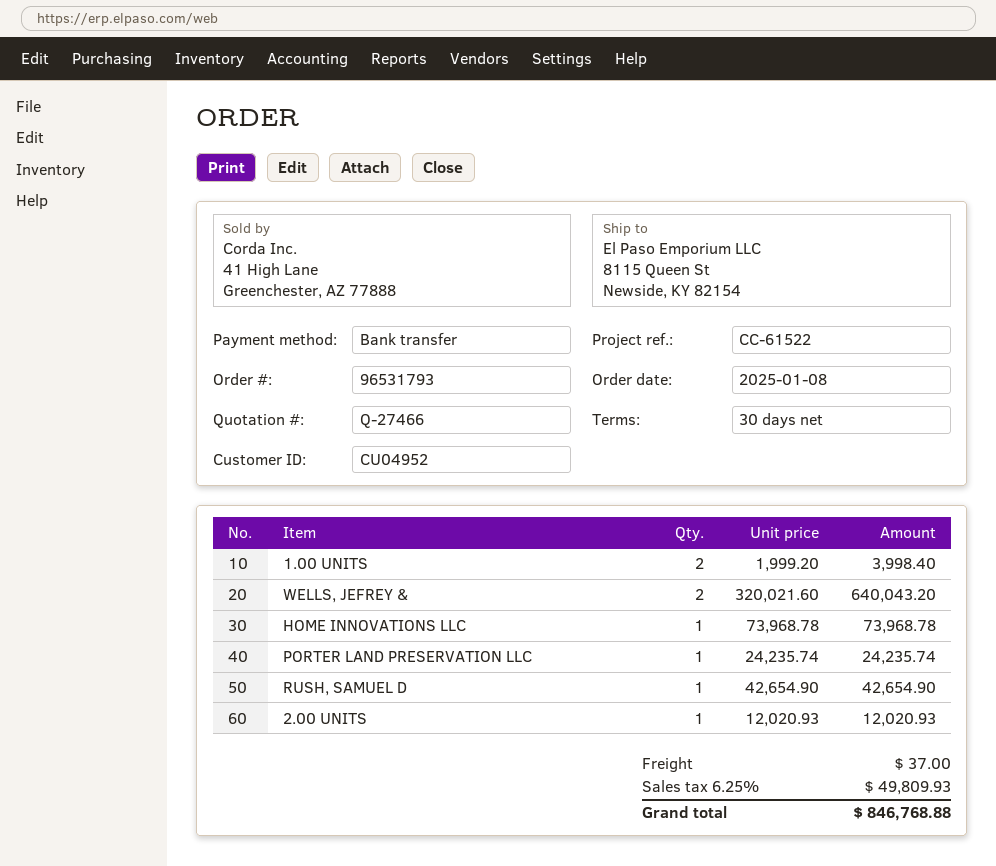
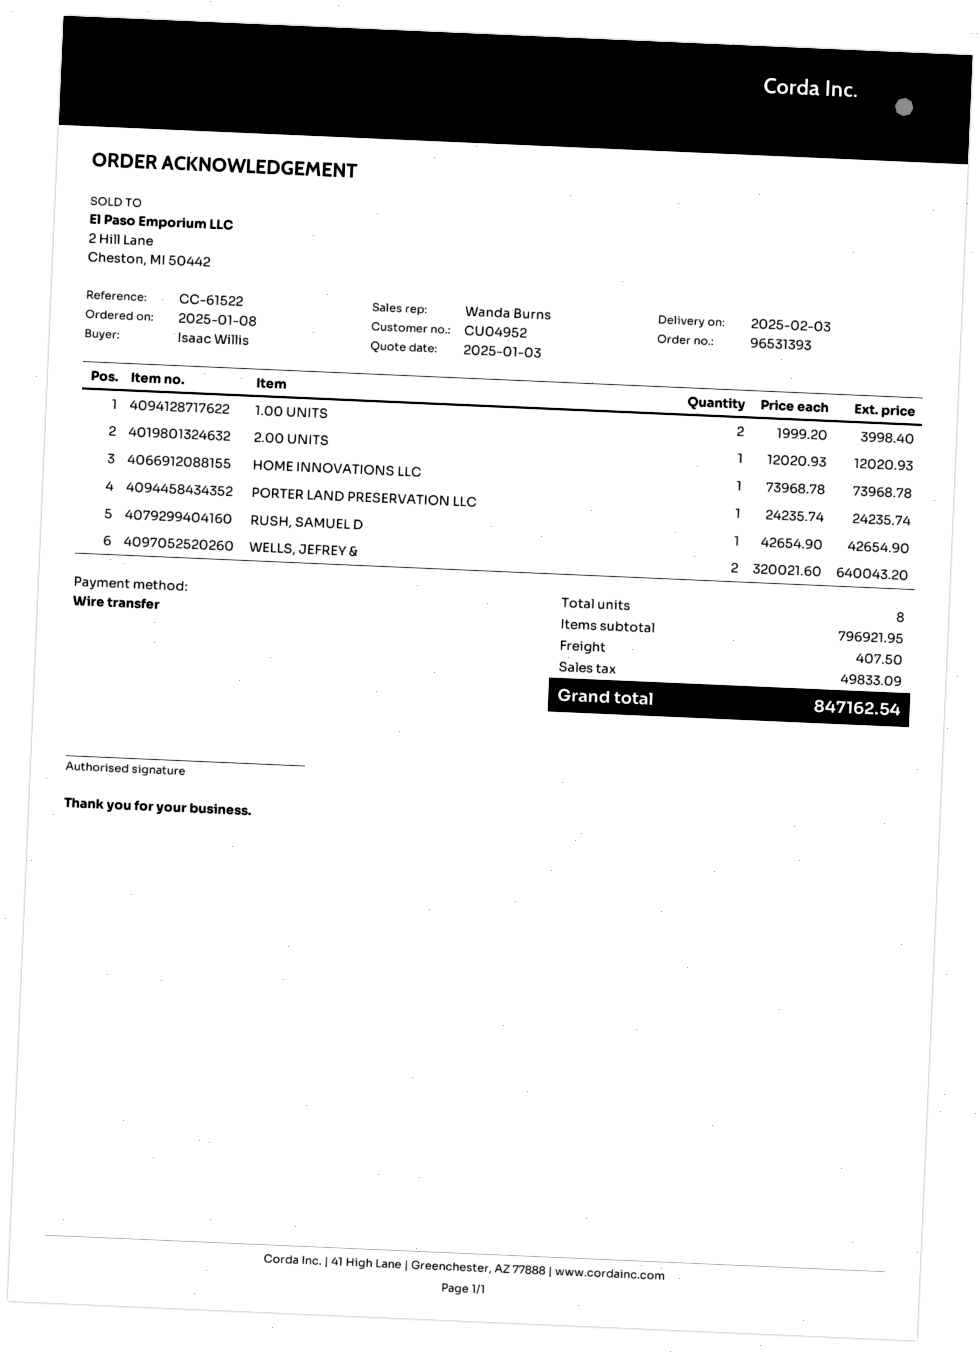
order number: 96531793 -> 96531393
shipping: 37.00 -> 407.50
tax: 49809.93 -> 49833.09
total: 846768.88 -> 847162.54

